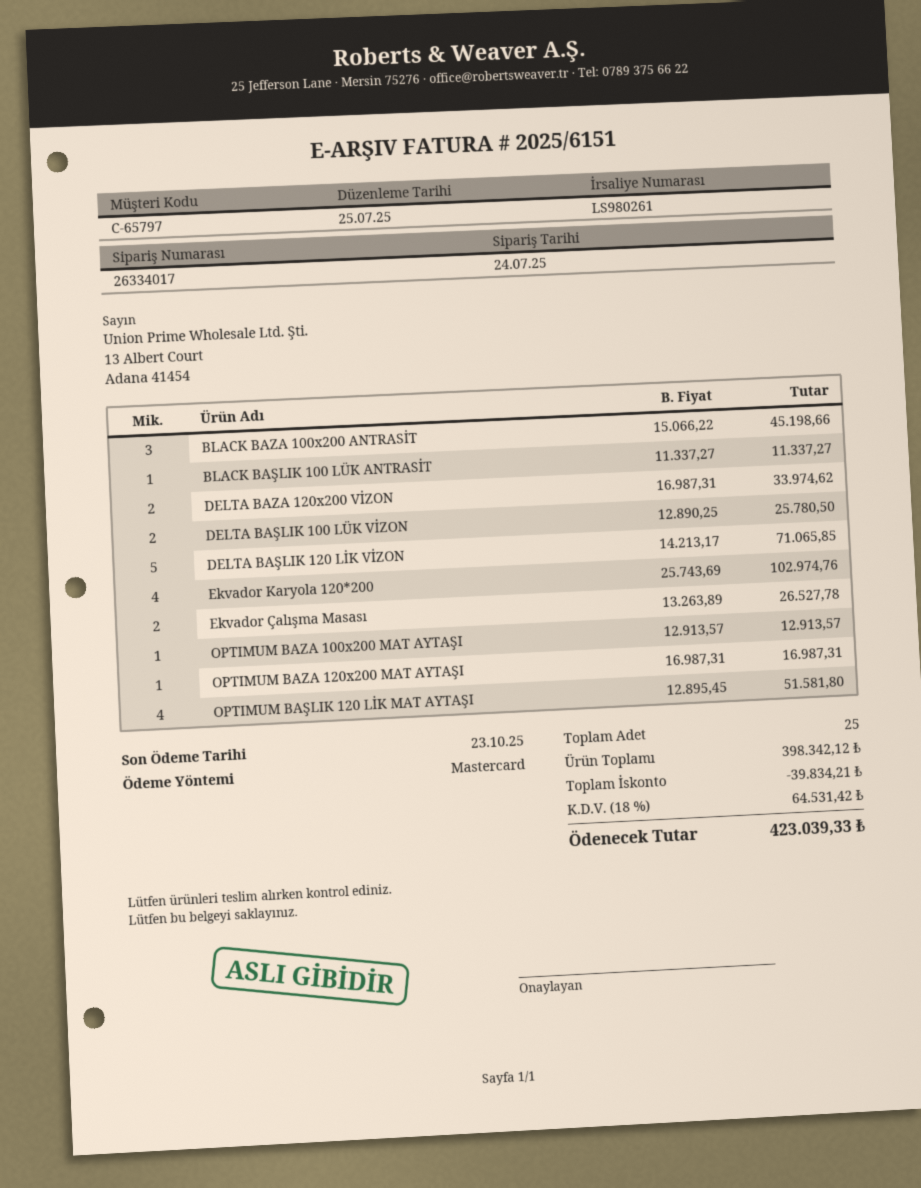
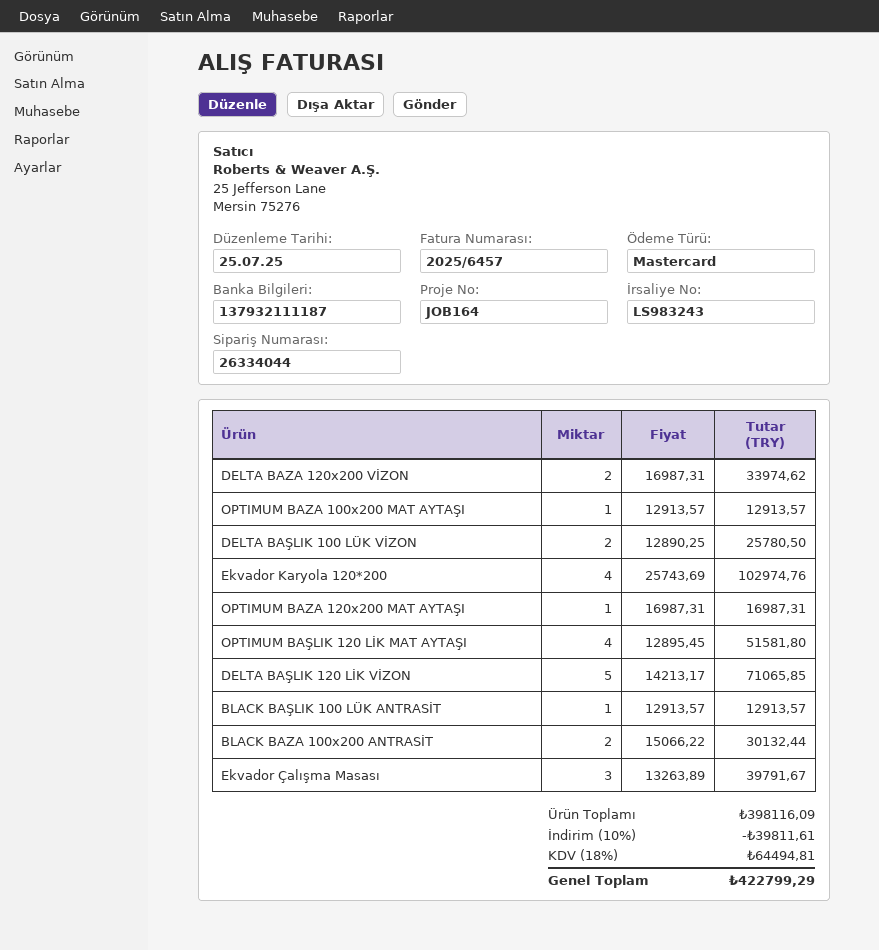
order number: 26334017 -> 26334044
delivery note number: LS980261 -> LS983243
invoice number: 2025/6151 -> 2025/6457
BLACK BAZA 100x200 ANTRASİT: 3 x 15066.22 = 45198.66 -> 2 x 15066.22 = 30132.44
BLACK BAŞLIK 100 LÜK ANTRASİT: 1 x 11337.27 = 11337.27 -> 1 x 12913.57 = 12913.57
Ekvador Çalışma Masası: 2 x 13263.89 = 26527.78 -> 3 x 13263.89 = 39791.67
subtotal: 398342.12 -> 398116.09
discount: 39834.21 -> 39811.61
tax: 18% = 64531.42 -> 18% = 64494.81
total: 423039.33 -> 422799.29

